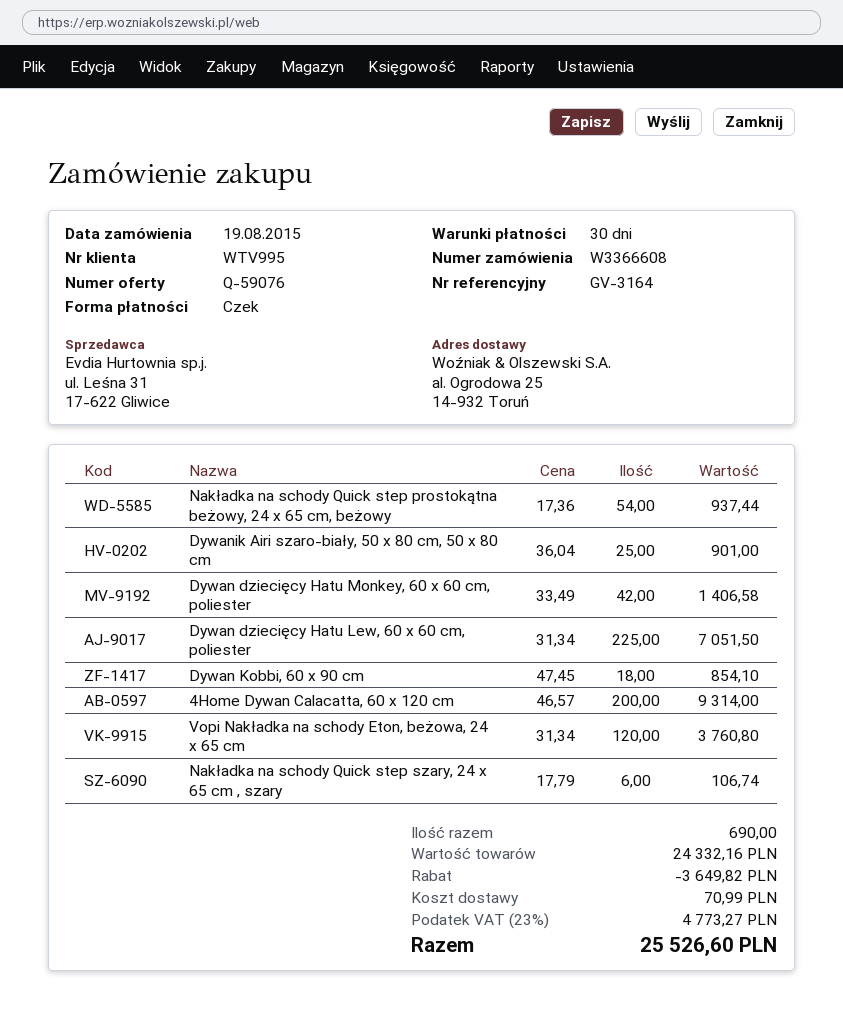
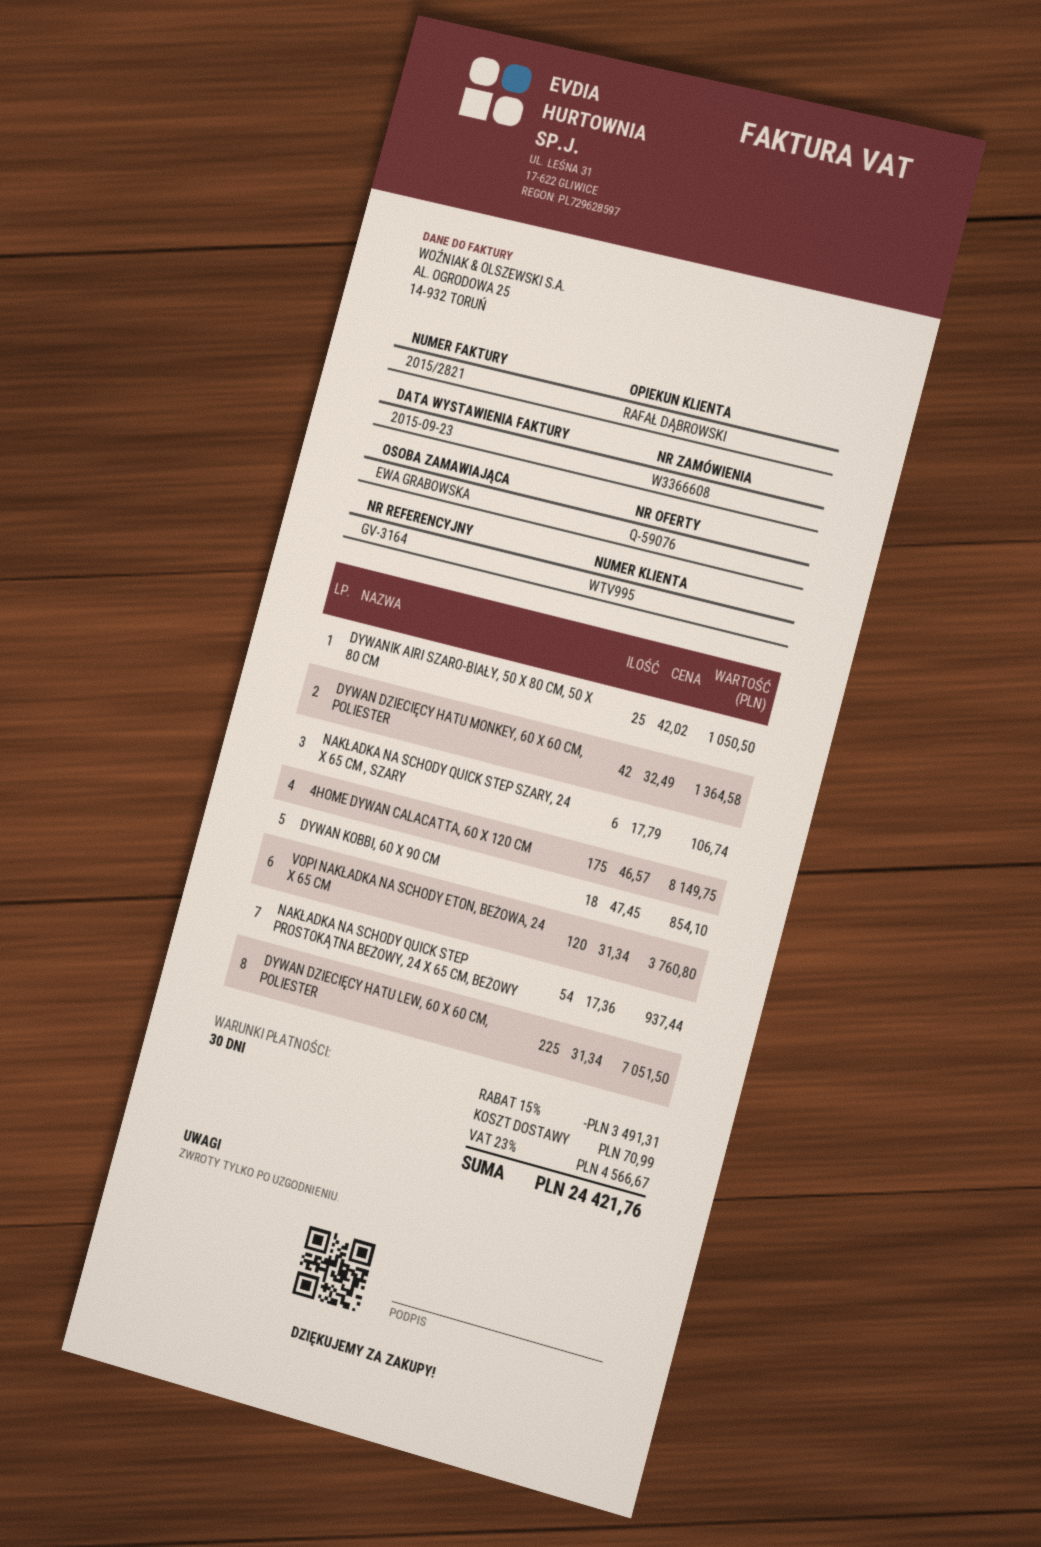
Dywanik Airi szaro-biały, 50 x 80 cm, 50 x 80 cm: 25 x 36.04 = 901.00 -> 25 x 42.02 = 1050.50
Dywan dziecięcy Hatu Monkey, 60 x 60 cm, poliester: 42 x 33.49 = 1406.58 -> 42 x 32.49 = 1364.58
4Home Dywan Calacatta, 60 x 120 cm: 200 x 46.57 = 9314.00 -> 175 x 46.57 = 8149.75
discount: 3649.82 -> 3491.31
tax: 23% = 4773.27 -> 23% = 4566.67
total: 25526.60 -> 24421.76

